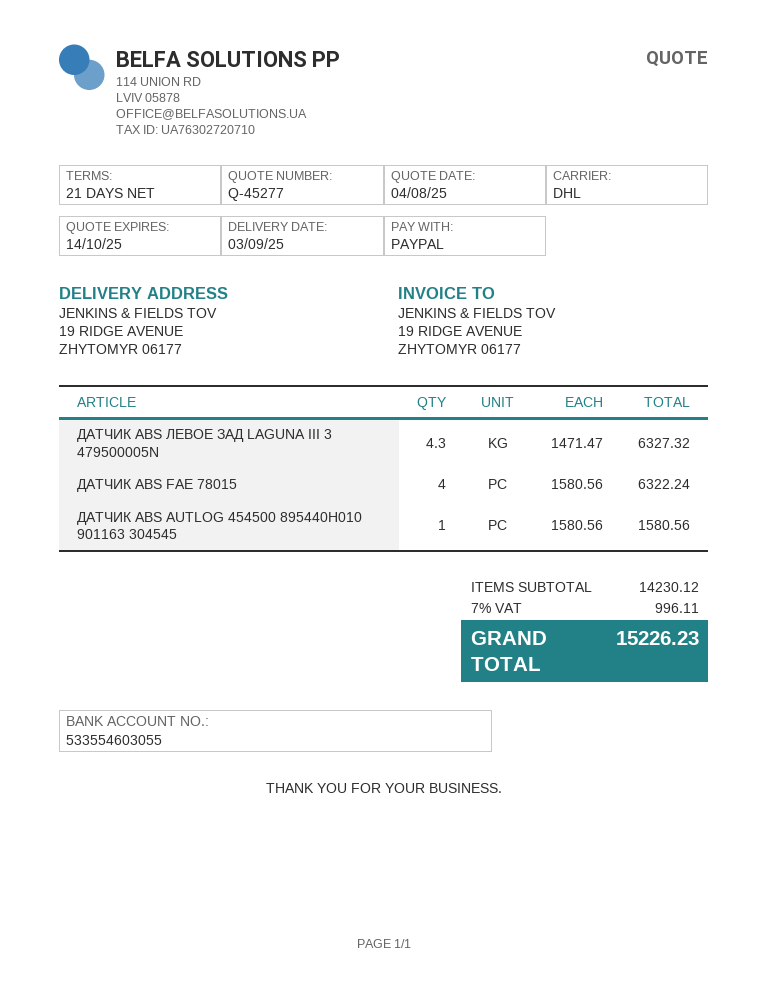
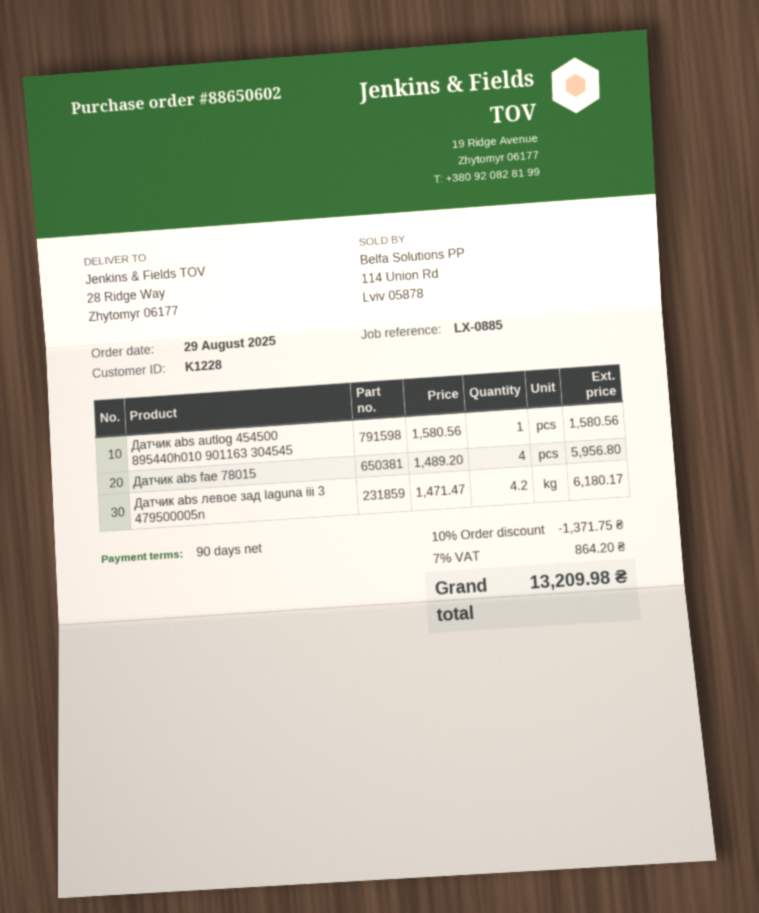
payment terms: 21 days -> 90 days
ship to: 19 RIDGE AVENUE, ZHYTOMYR 06177 -> 28 Ridge Way, Zhytomyr 06177
ДАТЧИК ABS ЛЕВОЕ ЗАД LAGUNA III 3 479500005N: 4.3 x 1471.47 = 6327.32 -> 4.2 x 1471.47 = 6180.17
ДАТЧИК ABS FAE 78015: 4 x 1580.56 = 6322.24 -> 4 x 1489.20 = 5956.80
discount: none -> 10% = 1371.75
tax: 7% = 996.11 -> 7% = 864.20
total: 15226.23 -> 13209.98

